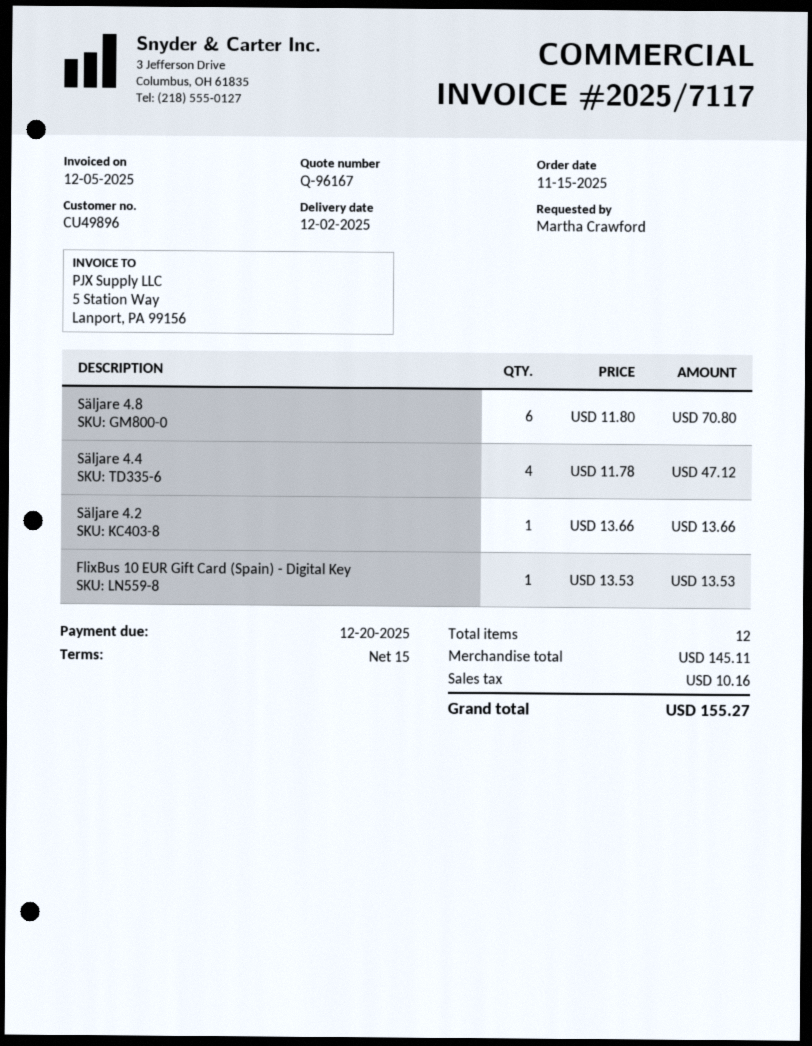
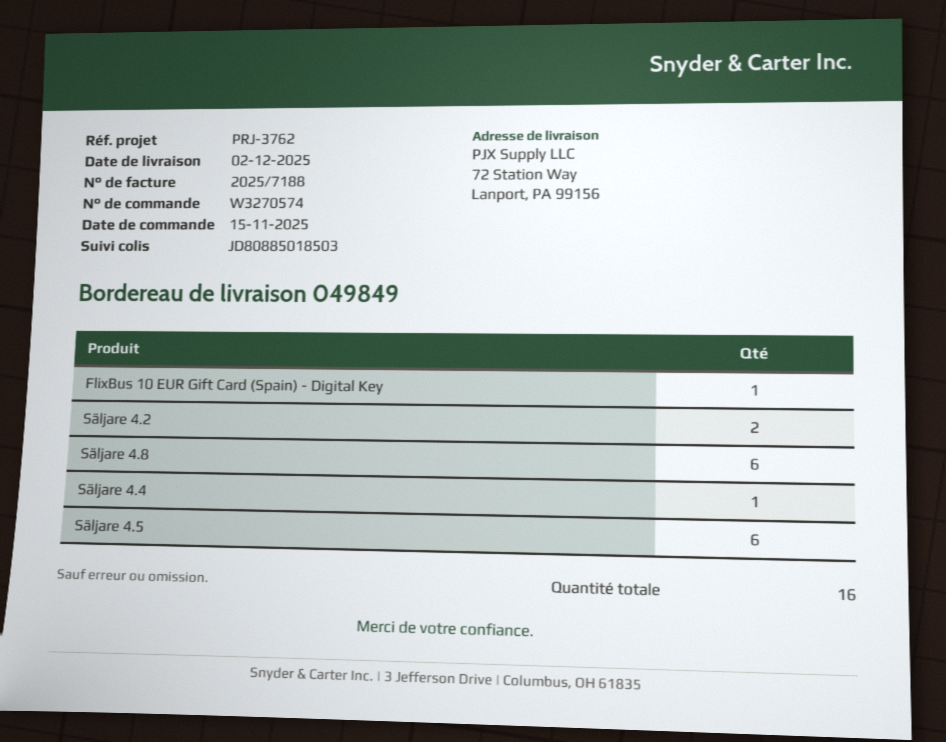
invoice number: 2025/7117 -> 2025/7188
Säljare 4.4: 4 -> 1
Säljare 4.2: 1 -> 2
Säljare 4.5: none -> 6
total quantity: 12 -> 16

